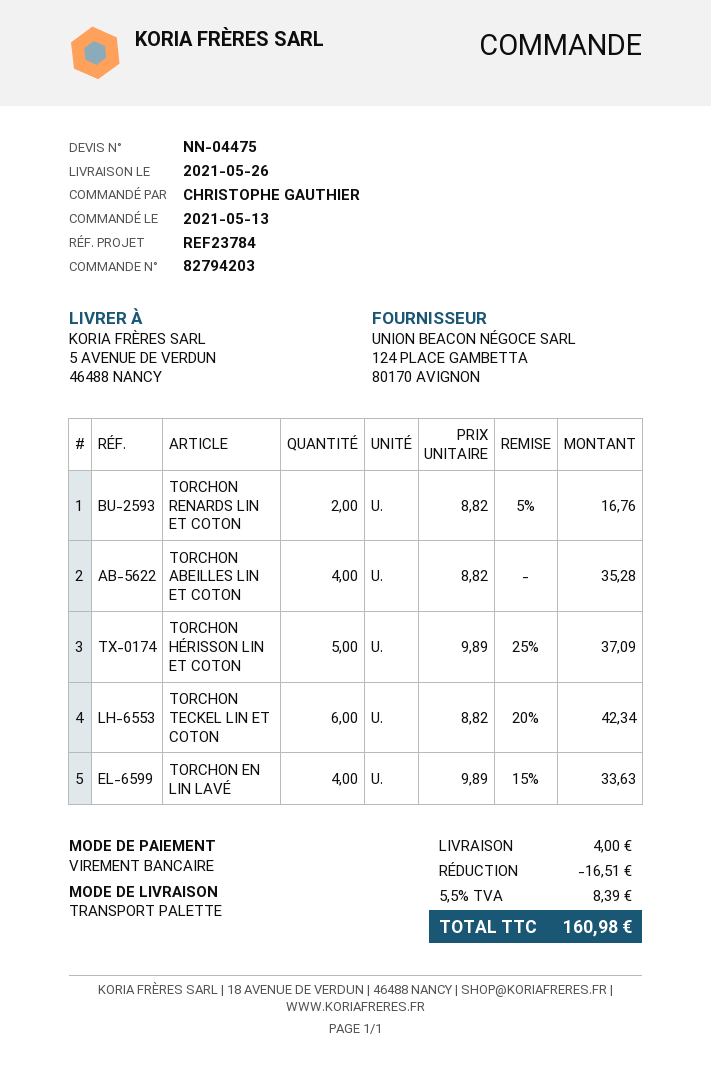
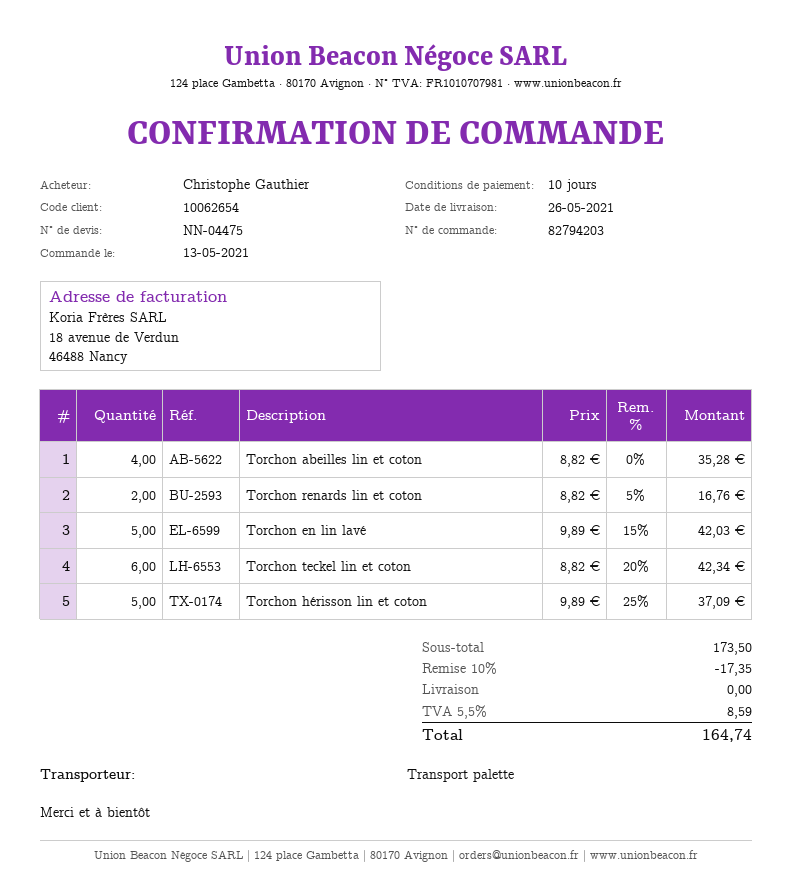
TORCHON EN LIN LAVÉ: 4 x 9.89 - 15% = 33.63 -> 5 x 9.89 - 15% = 42.03
discount: 16.51 -> 17.35
shipping: 4.00 -> 0.00
tax: 5.5% = 8.39 -> 5.5% = 8.59
total: 160.98 -> 164.74

